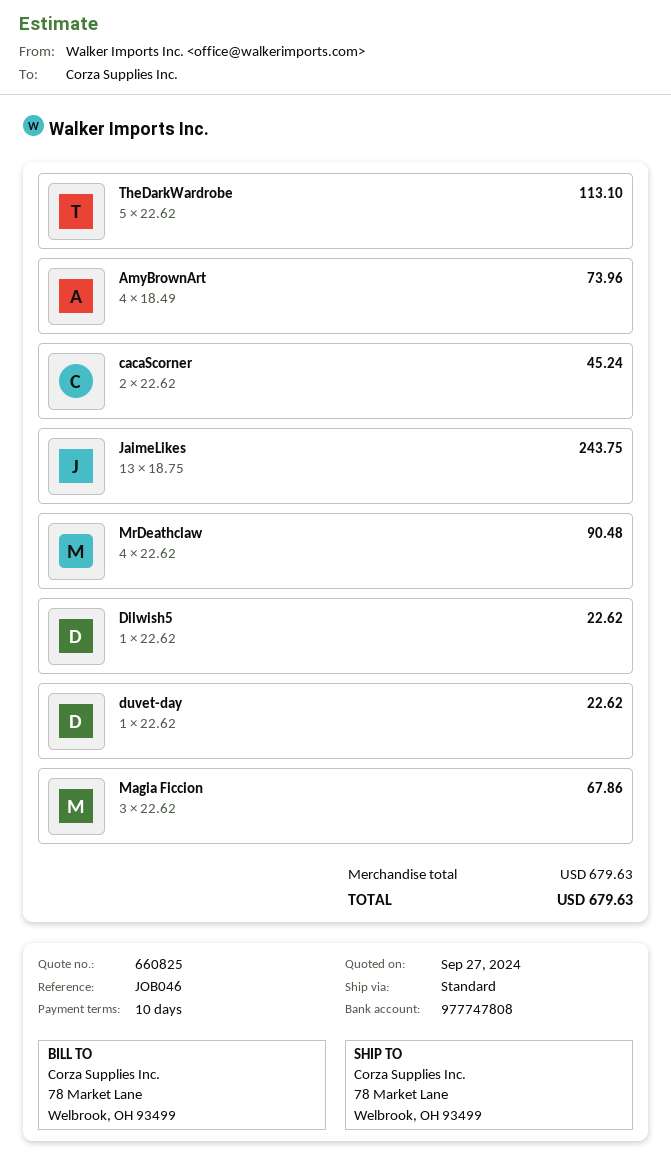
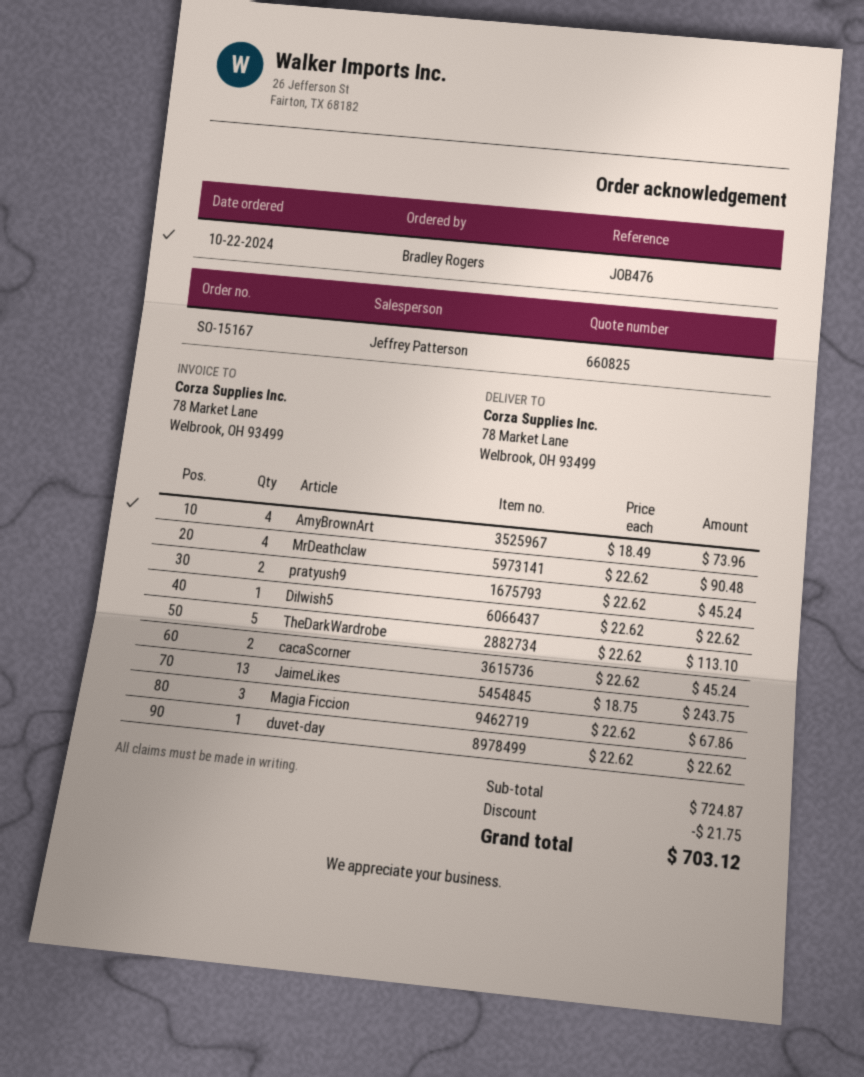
reference: JOB046 -> JOB476
pratyush9: none -> 2 x 22.62 = 45.24
subtotal: 679.63 -> 724.87
discount: none -> 21.75
total: 679.63 -> 703.12

